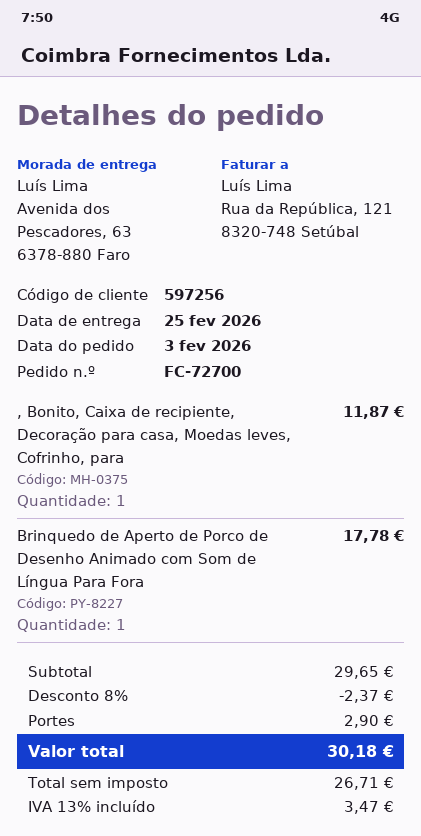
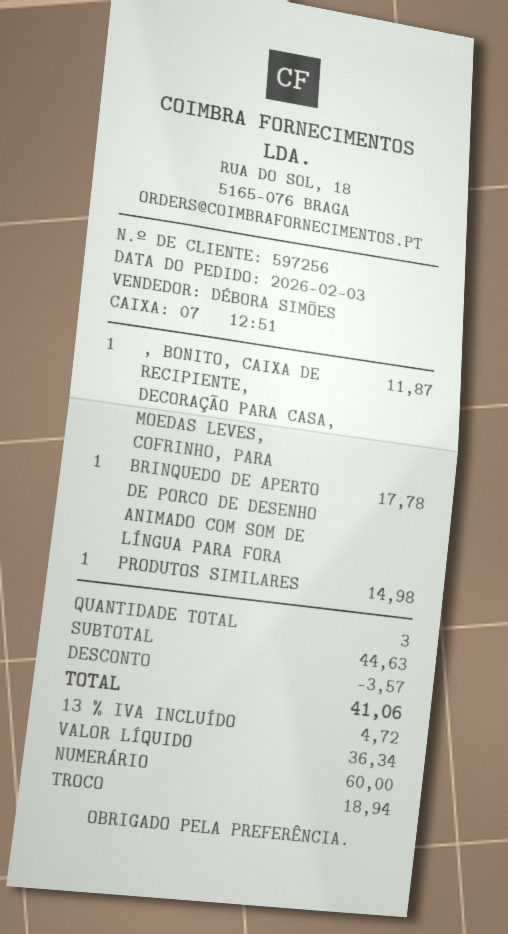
PRODUTOS SIMILARES: none -> 1 for 14.98
subtotal: 29.65 -> 44.63
discount: 2.37 -> 3.57
shipping: 2.90 -> none
net: 26.71 -> 36.34
tax: 13% = 3.47 -> 13% = 4.72
total: 30.18 -> 41.06

